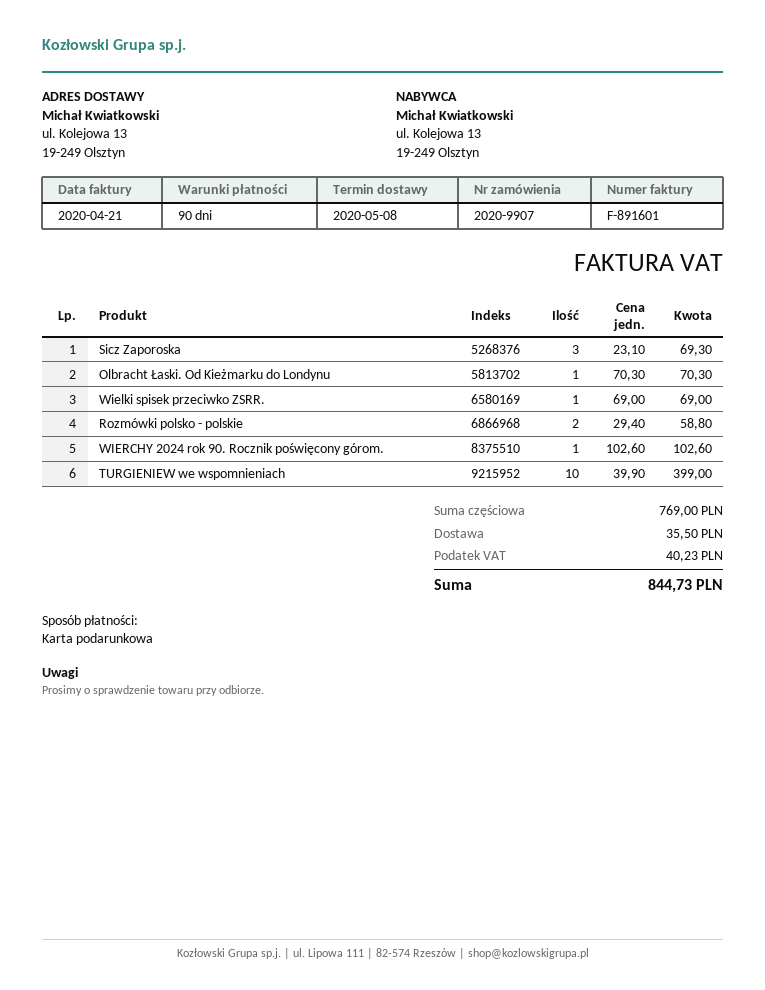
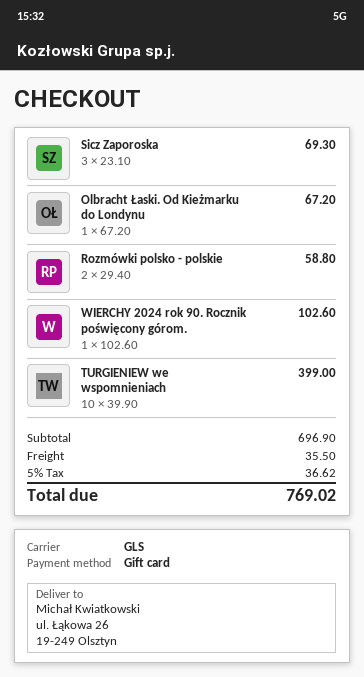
ship to: ul. Kolejowa 13, 19-249 Olsztyn -> ul. Łąkowa 26, 19-249 Olsztyn
Olbracht Łaski. Od Kieżmarku do Londynu: 1 x 70.30 = 70.30 -> 1 x 67.20 = 67.20
Wielki spisek przeciwko ZSRR.: 1 x 69.00 = 69.00 -> none
subtotal: 769.00 -> 696.90
tax: 40.23 -> 36.62
total: 844.73 -> 769.02

